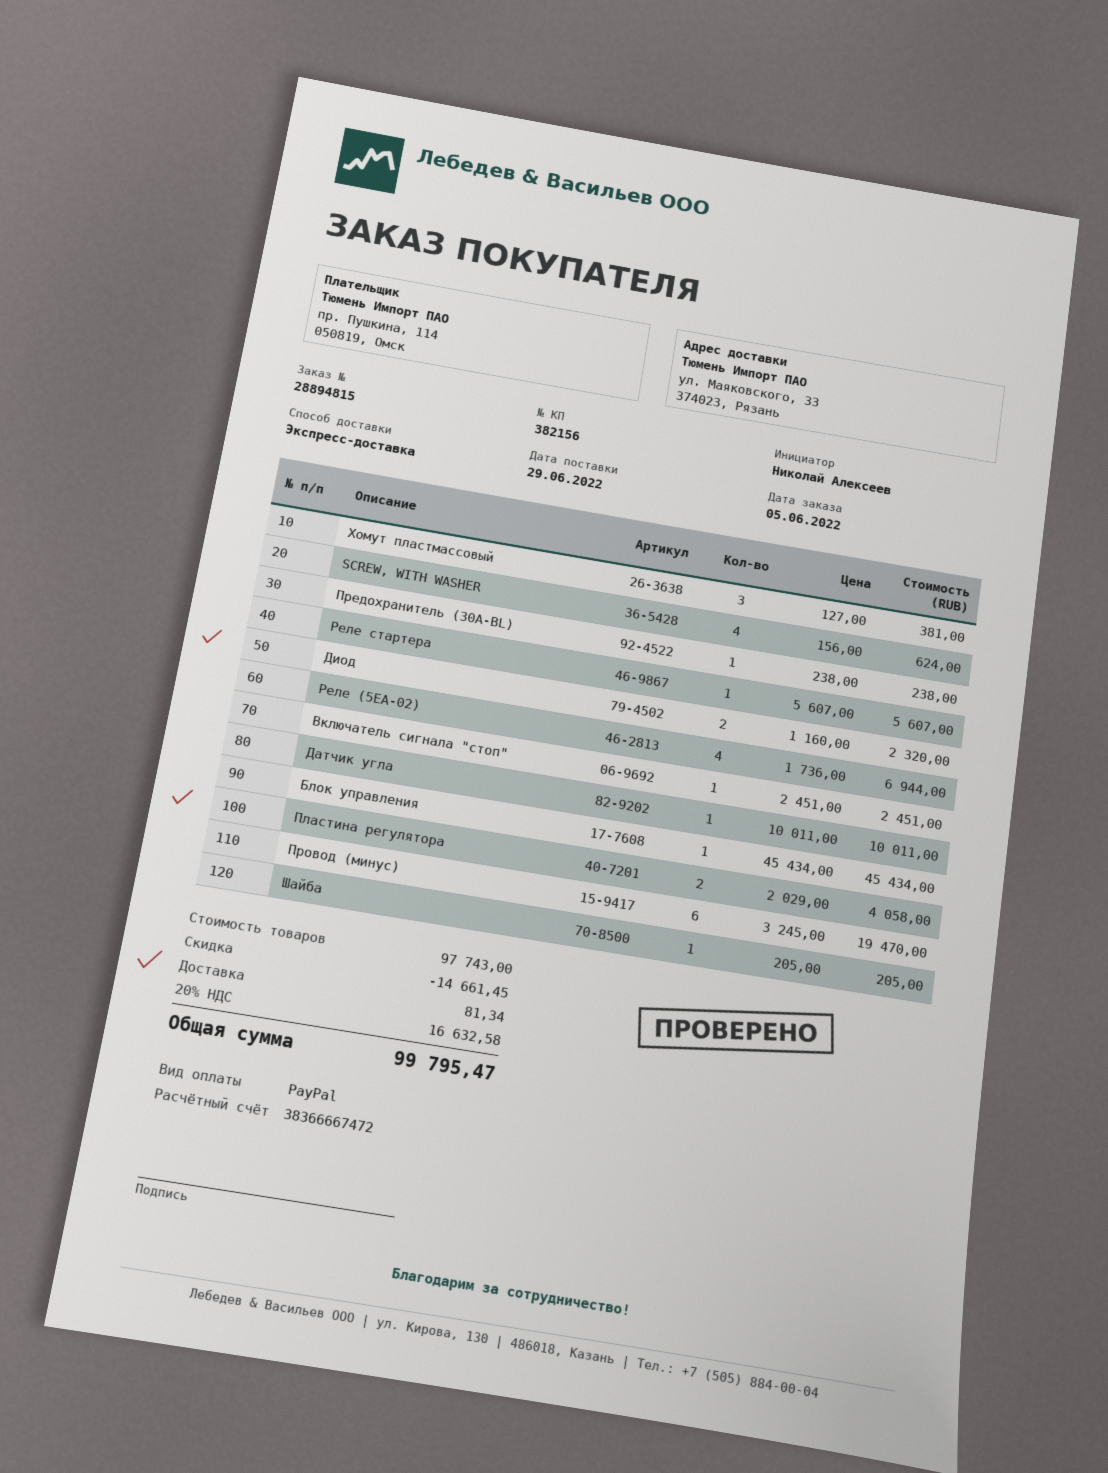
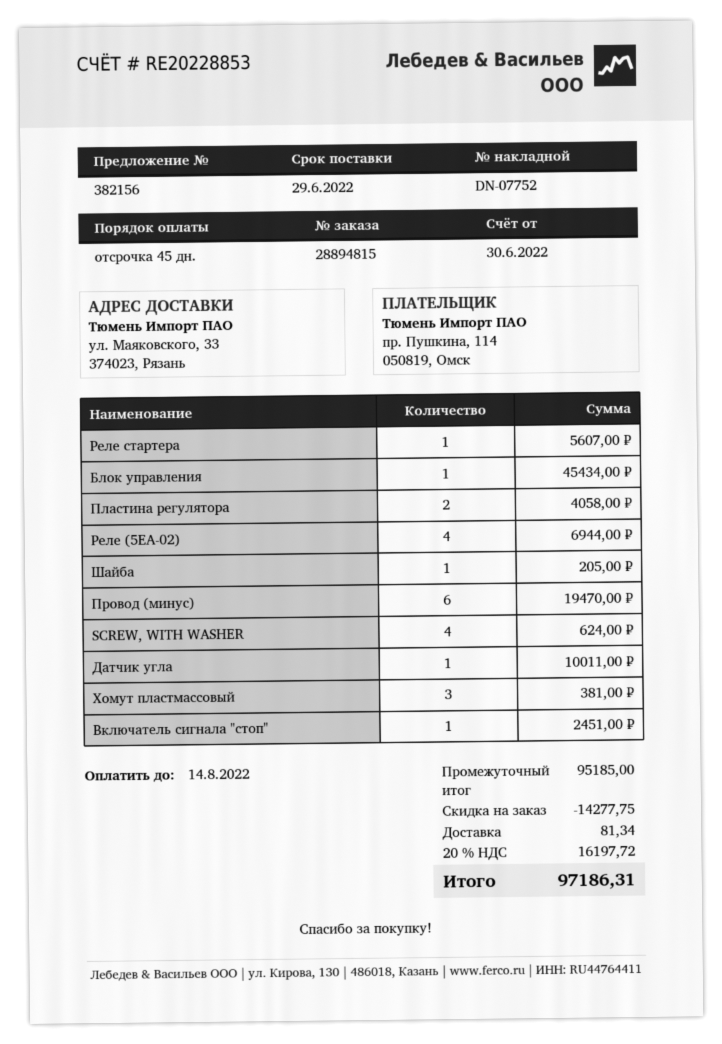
Предохранитель (30A-BL): 1 for 238.00 -> none
Диод: 2 for 2320.00 -> none
subtotal: 97743.00 -> 95185.00
discount: 14661.45 -> 14277.75
tax: 20% = 16632.58 -> 20% = 16197.72
total: 99795.47 -> 97186.31

